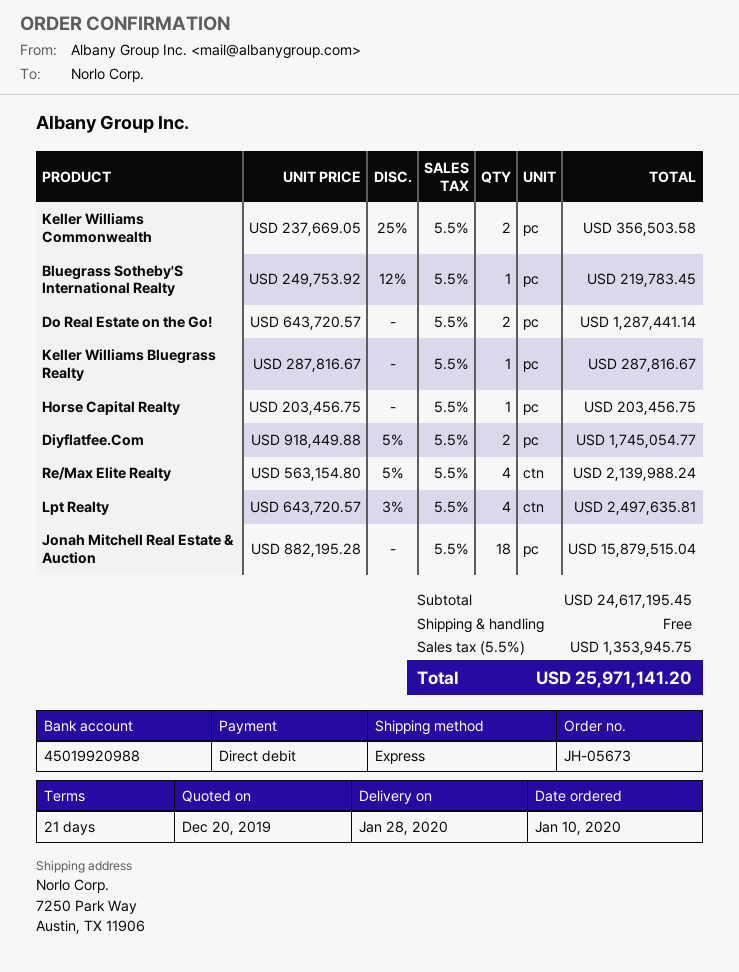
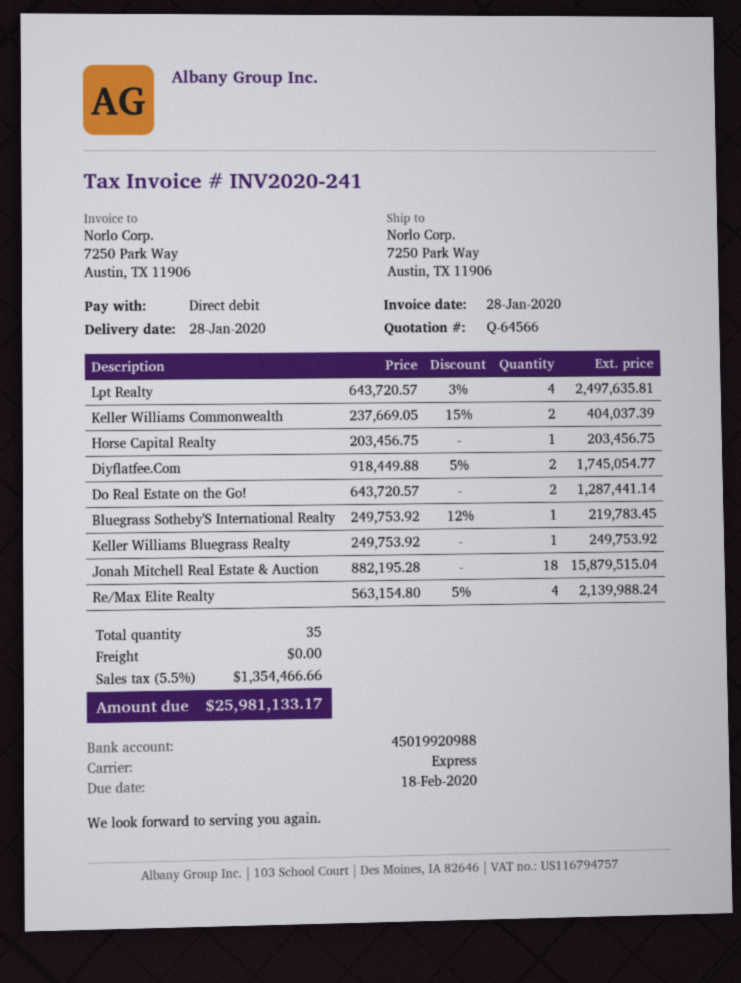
Keller Williams Commonwealth: 2 x 237669.05 - 25% = 356503.58 -> 2 x 237669.05 - 15% = 404037.39
Keller Williams Bluegrass Realty: 1 x 287816.67 = 287816.67 -> 1 x 249753.92 = 249753.92
tax: 5.5% = 1353945.75 -> 5.5% = 1354466.66
total: 25971141.20 -> 25981133.17

